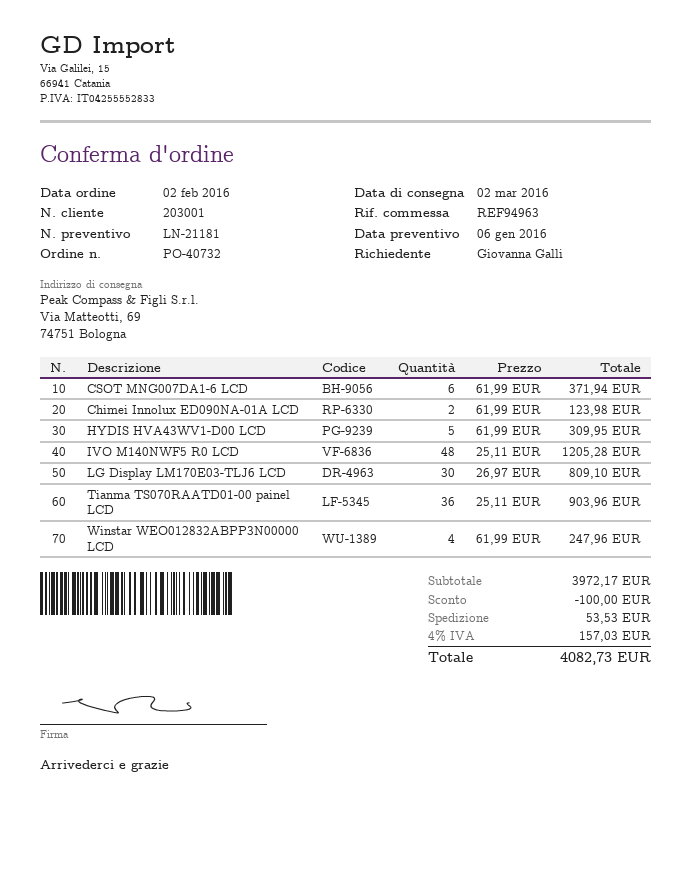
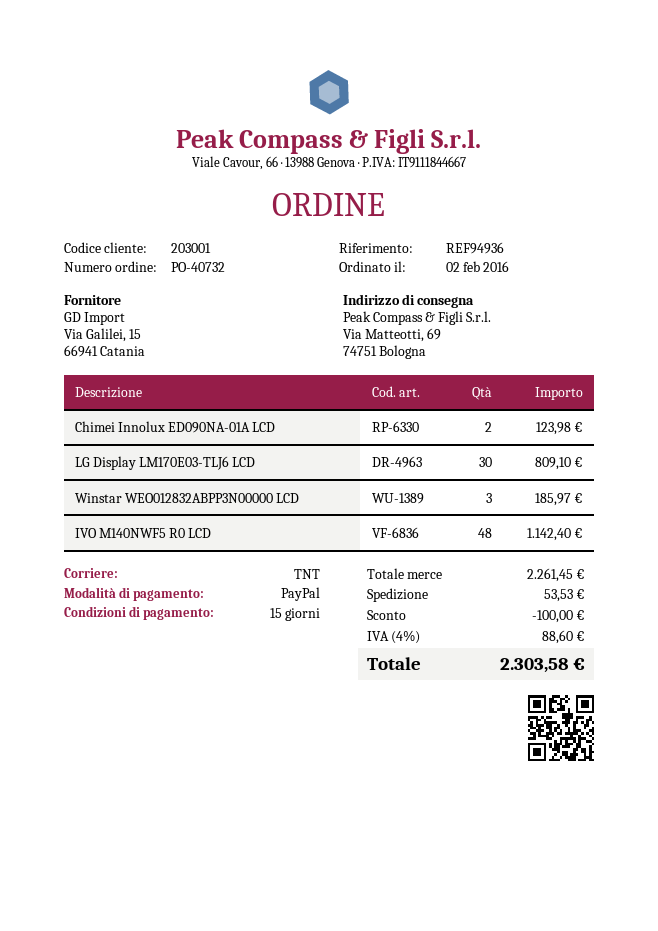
reference: REF94963 -> REF94936
CSOT MNG007DA1-6 LCD: 6 for 371.94 -> none
HYDIS HVA43WV1-D00 LCD: 5 for 309.95 -> none
IVO M140NWF5 R0 LCD: 48 for 1205.28 -> 48 for 1142.40
Tianma TS070RAATD01-00 painel LCD: 36 for 903.96 -> none
Winstar WEO012832ABPP3N00000 LCD: 4 for 247.96 -> 3 for 185.97
subtotal: 3972.17 -> 2261.45
tax: 4% = 157.03 -> 4% = 88.60
total: 4082.73 -> 2303.58

